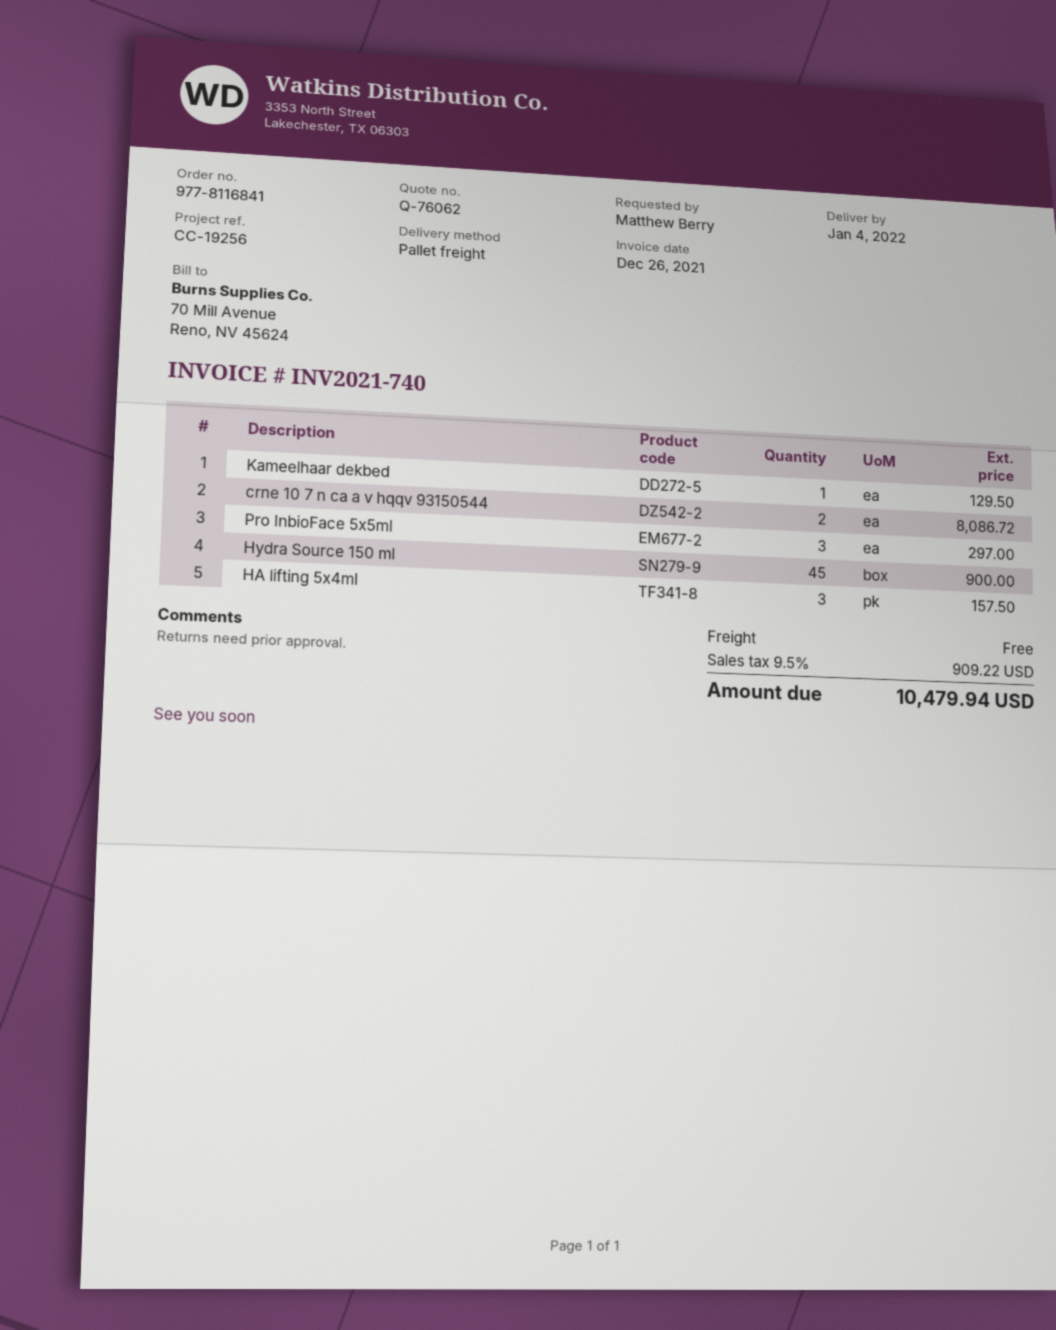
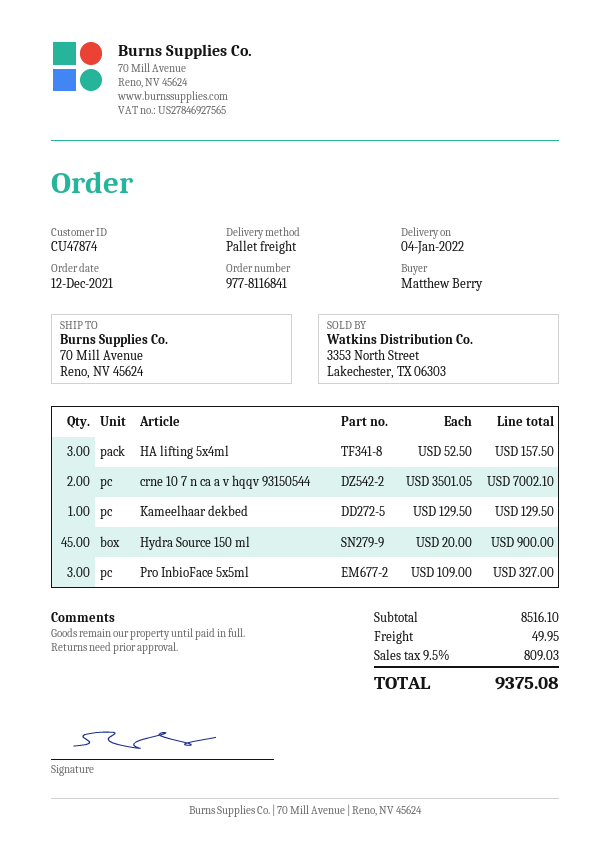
crne 10 7 n ca a v hqqv 93150544: 2 for 8086.72 -> 2 for 7002.10
Pro InbioFace 5x5ml: 3 for 297.00 -> 3 for 327.00
shipping: 0.00 -> 49.95
tax: 9.5% = 909.22 -> 9.5% = 809.03
total: 10479.94 -> 9375.08

